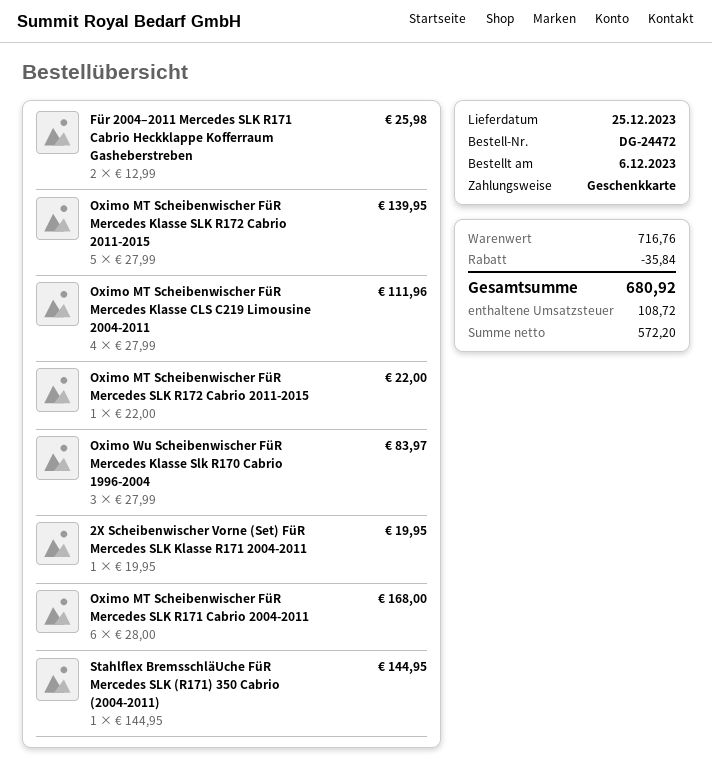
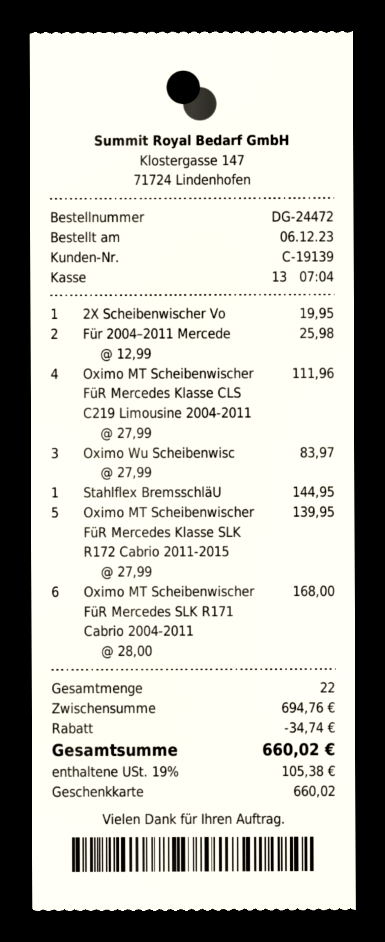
Oximo MT Scheibenwischer FüR Mercedes SLK R172 Cabrio 2011-2015: 1 x 22.00 = 22.00 -> none
subtotal: 716.76 -> 694.76
discount: 35.84 -> 34.74
tax: 108.72 -> 105.38
total: 680.92 -> 660.02

